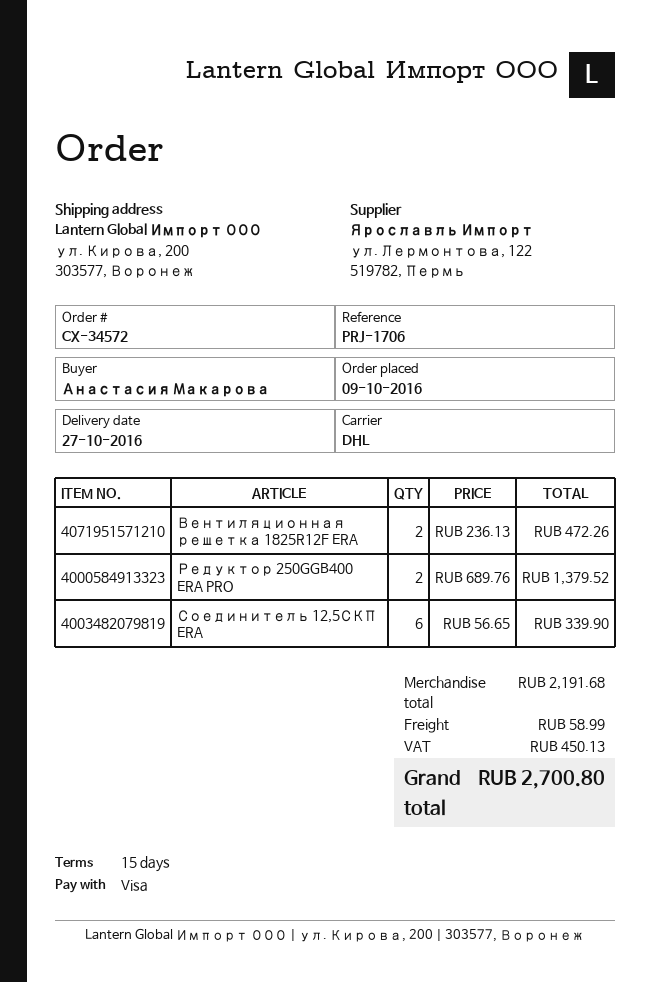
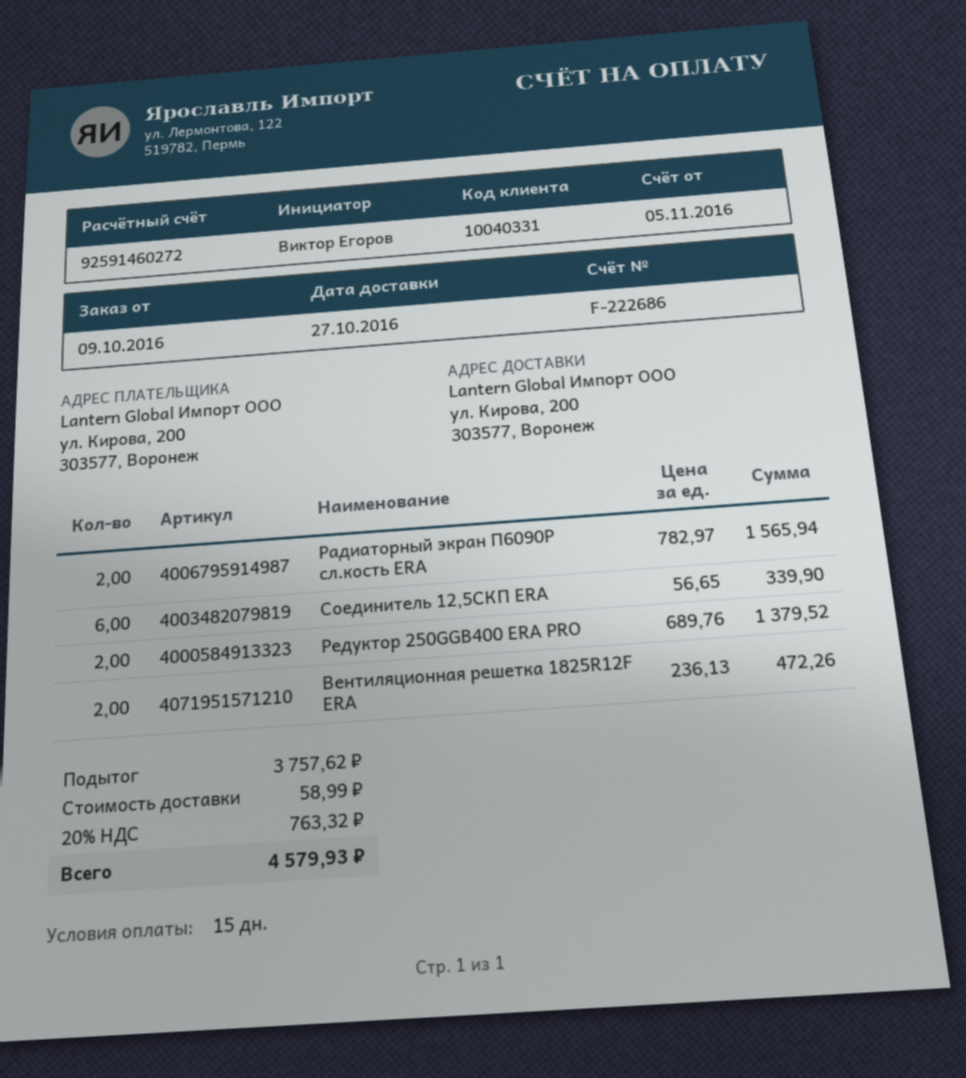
ordered by: Анастасия Макарова -> Виктор Егоров
Радиаторный экран П6090Р сл.кость ERA: none -> 2 x 782.97 = 1565.94
subtotal: 2191.68 -> 3757.62
tax: 450.13 -> 763.32
total: 2700.80 -> 4579.93

